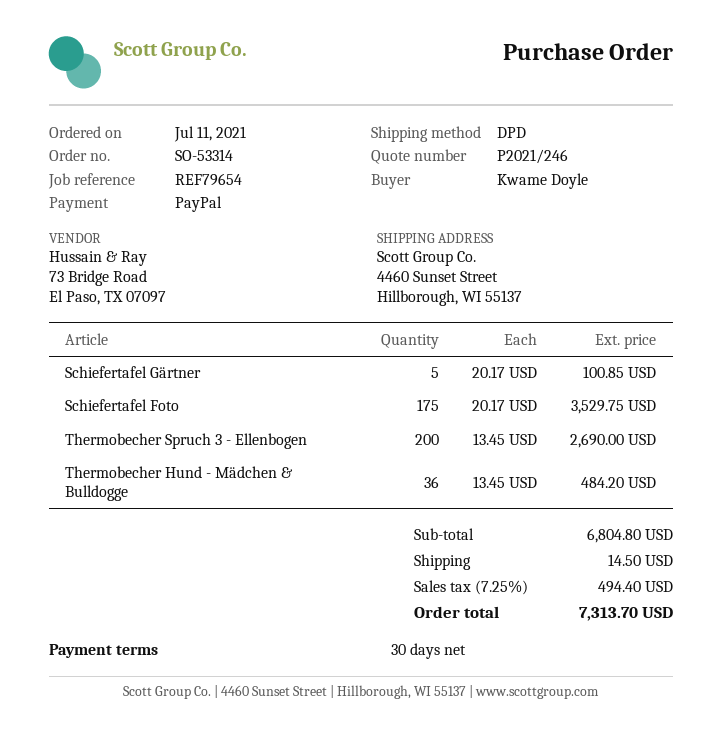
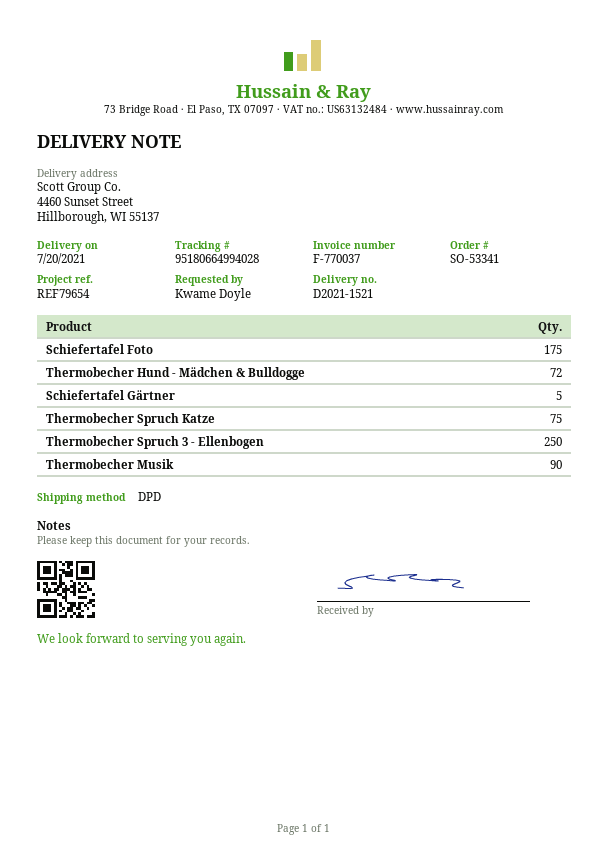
order number: SO-53314 -> SO-53341
Thermobecher Spruch 3 - Ellenbogen: 200 -> 250
Thermobecher Hund - Mädchen & Bulldogge: 36 -> 72
Thermobecher Spruch Katze: none -> 75
Thermobecher Musik: none -> 90

